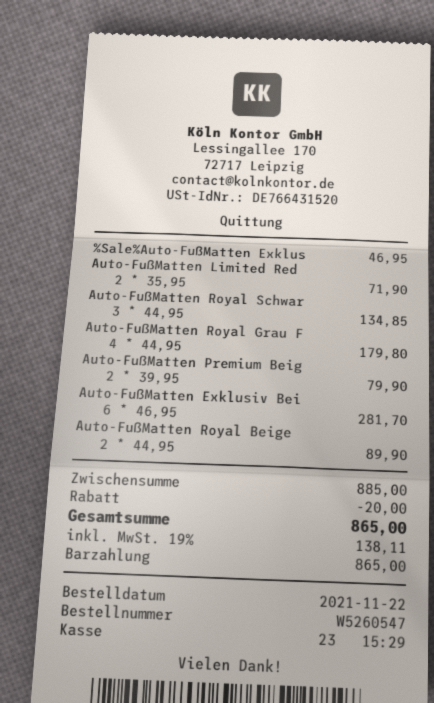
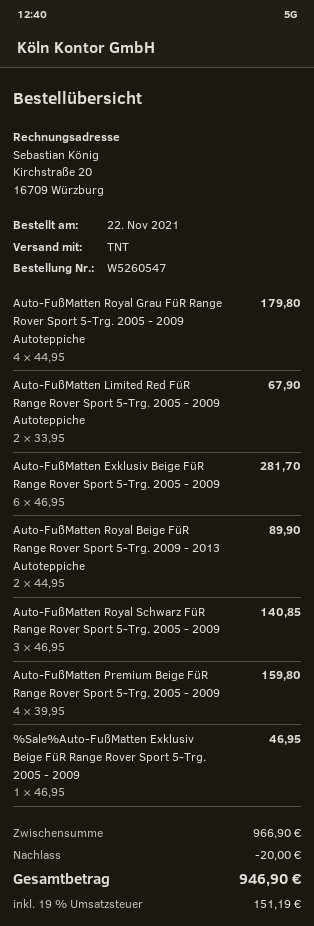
Auto-FußMatten Limited Red: 2 x 35.95 = 71.90 -> 2 x 33.95 = 67.90
Auto-FußMatten Royal Schwar: 3 x 44.95 = 134.85 -> 3 x 46.95 = 140.85
Auto-FußMatten Premium Beig: 2 x 39.95 = 79.90 -> 4 x 39.95 = 159.80
subtotal: 885.00 -> 966.90
tax: 19% = 138.11 -> 19% = 151.19
total: 865.00 -> 946.90

